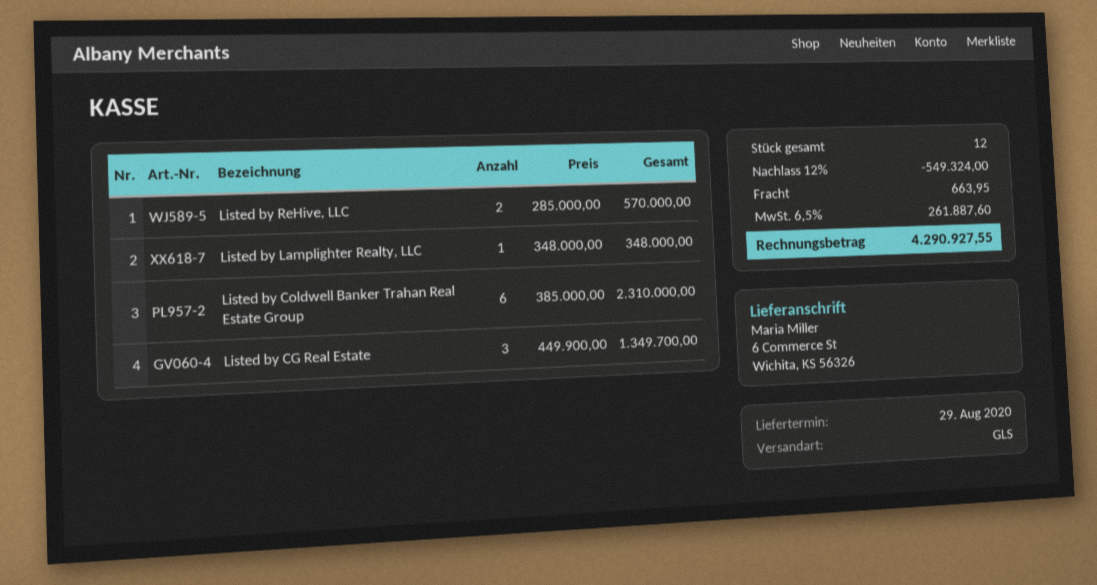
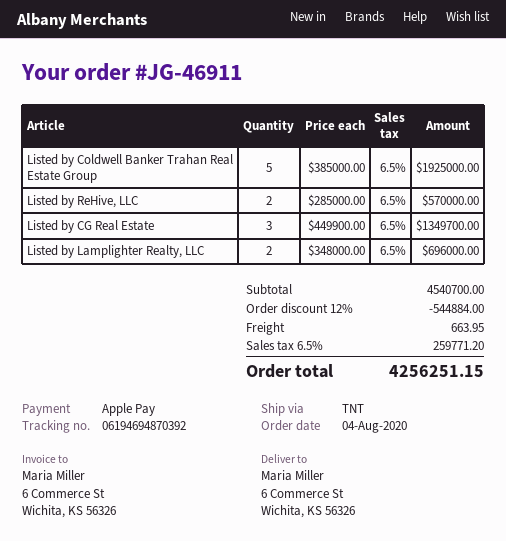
shipping method: GLS -> TNT
Listed by Lamplighter Realty, LLC: 1 x 348000.00 = 348000.00 -> 2 x 348000.00 = 696000.00
Listed by Coldwell Banker Trahan Real Estate Group: 6 x 385000.00 = 2310000.00 -> 5 x 385000.00 = 1925000.00
discount: 12% = 549324.00 -> 12% = 544884.00
tax: 6.5% = 261887.60 -> 6.5% = 259771.20
total: 4290927.55 -> 4256251.15

